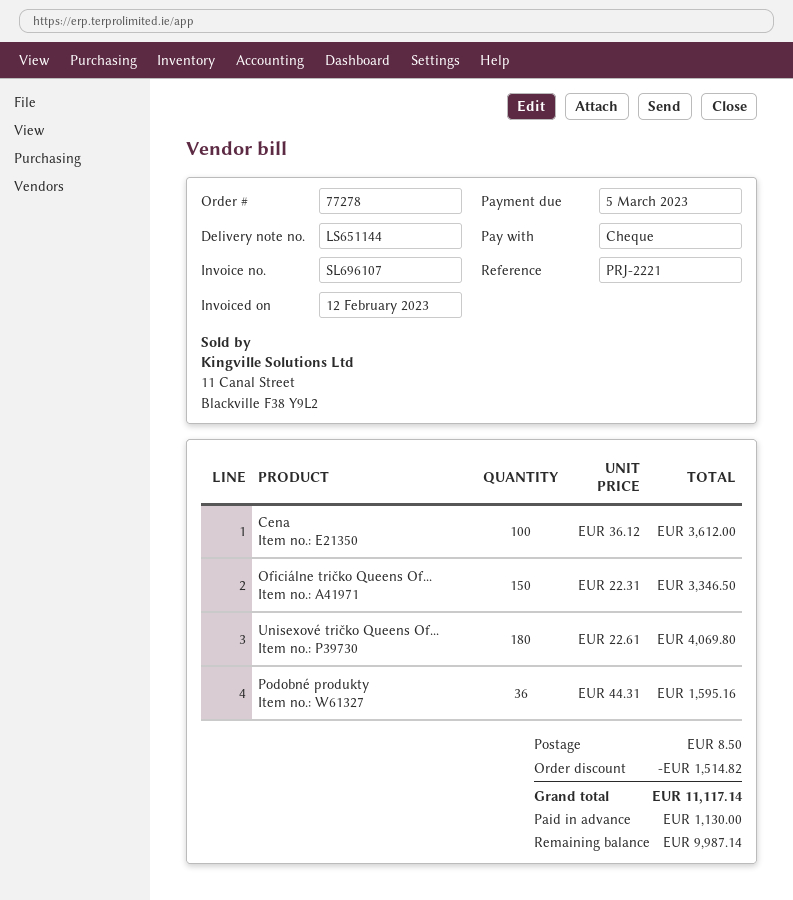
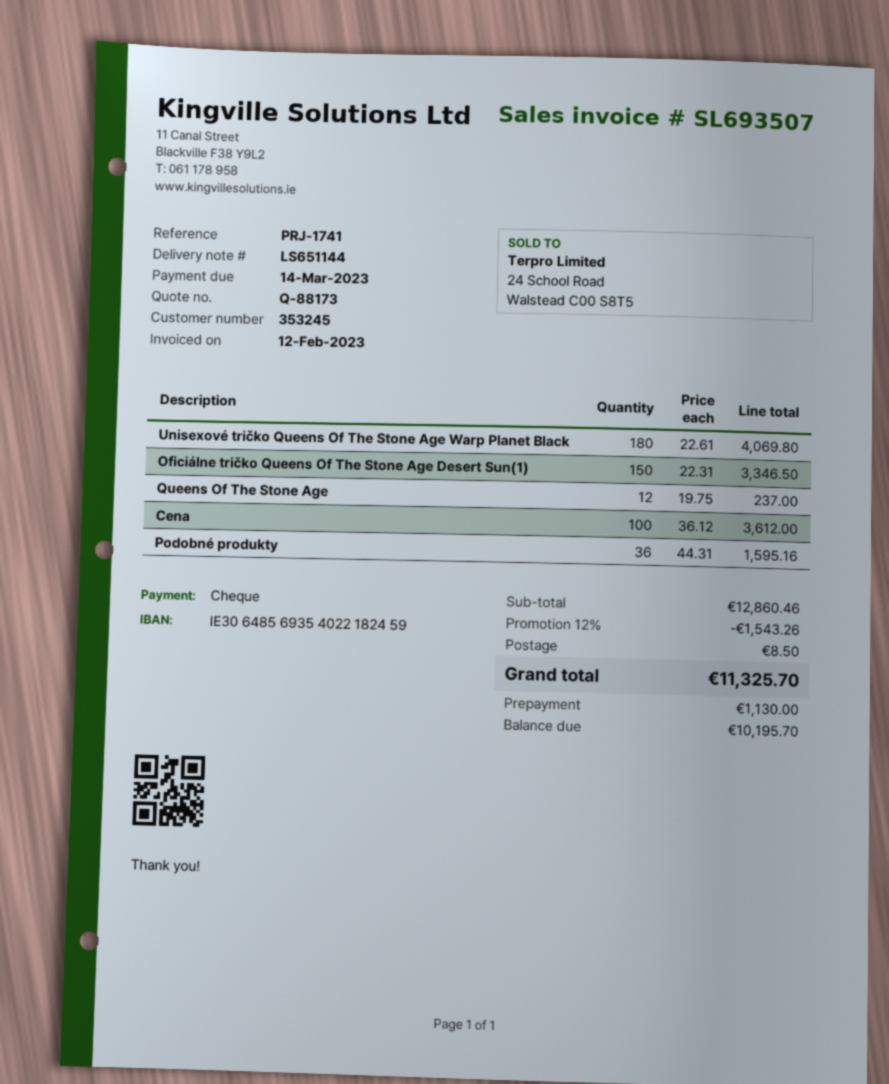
invoice number: SL696107 -> SL693507
due date: 2023-03-05 -> 2023-03-14
reference: PRJ-2221 -> PRJ-1741
Queens Of The Stone Age: none -> 12 x 19.75 = 237.00
discount: 1514.82 -> 1543.26
total: 11117.14 -> 11325.70
balance: 9987.14 -> 10195.70

